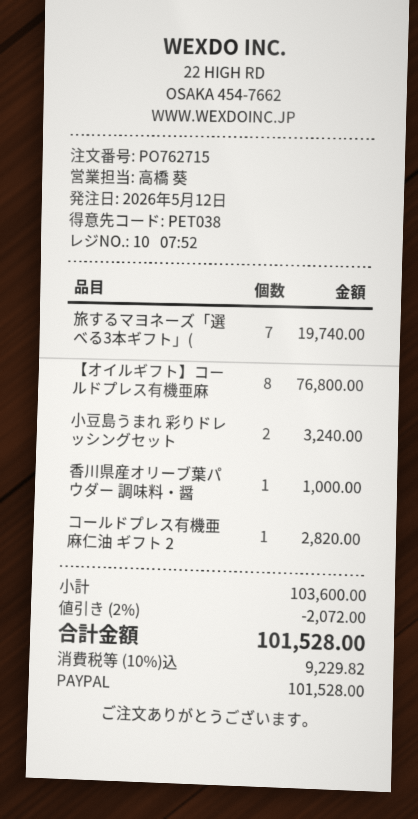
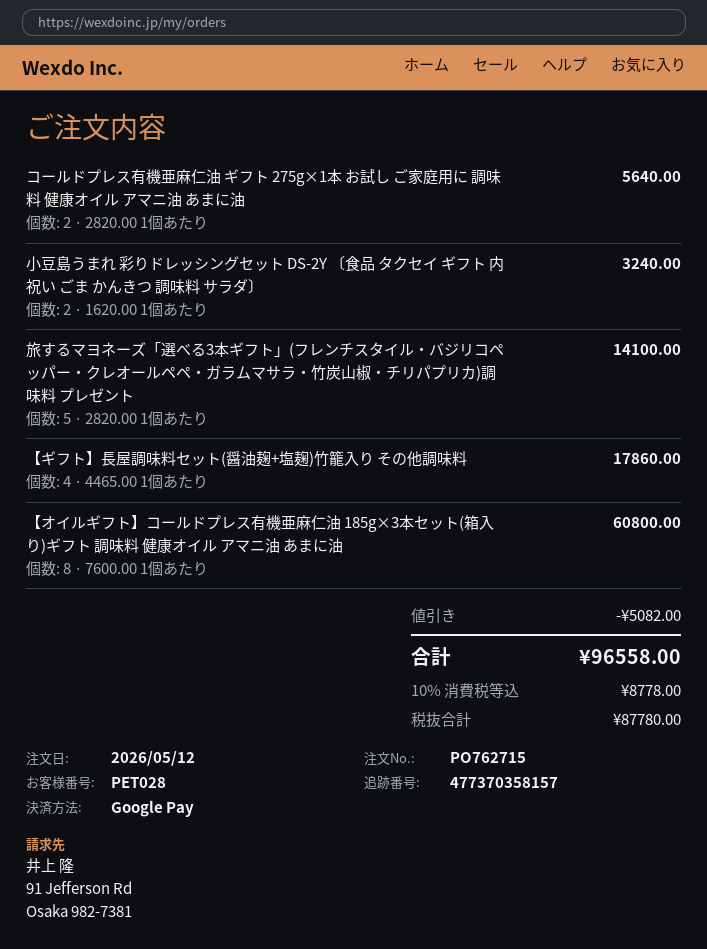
customer number: PET038 -> PET028
payment method: PayPal -> Google Pay
旅するマヨネーズ「選べる3本ギフト」(: 7 for 19740.00 -> 5 for 14100.00
【オイルギフト】コールドプレス有機亜麻: 8 for 76800.00 -> 8 for 60800.00
香川県産オリーブ葉パウダー 調味料・醤: 1 for 1000.00 -> none
コールドプレス有機亜麻仁油 ギフト 2: 1 for 2820.00 -> 2 for 5640.00
【ギフト】長屋調味料セット(醤油麹+塩麹)竹籠入り その他調味料: none -> 4 for 17860.00
discount: 2072.00 -> 5082.00
tax: 10% = 9229.82 -> 10% = 8778.00
total: 101528.00 -> 96558.00

